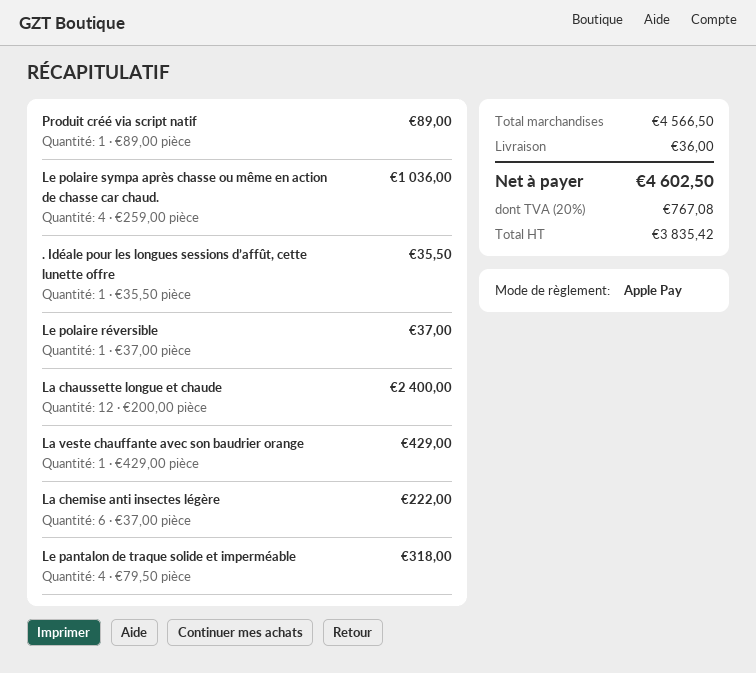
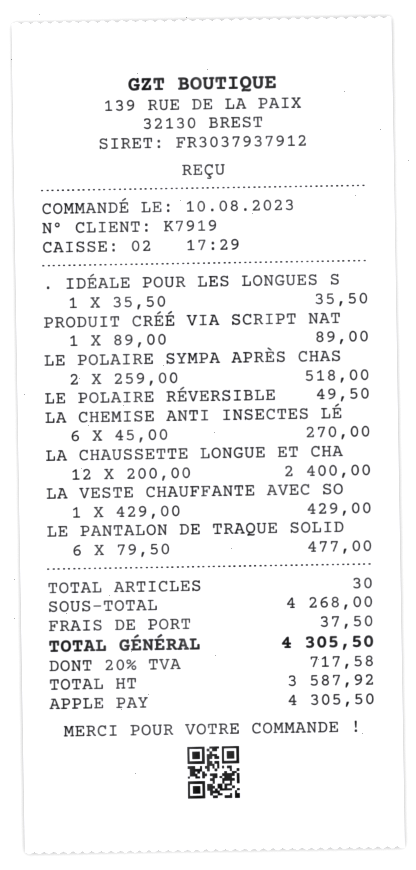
Le polaire sympa après chasse ou même en action de chasse car chaud.: 4 x 259.00 = 1036.00 -> 2 x 259.00 = 518.00
Le polaire réversible: 1 x 37.00 = 37.00 -> 1 x 49.50 = 49.50
La chemise anti insectes légère: 6 x 37.00 = 222.00 -> 6 x 45.00 = 270.00
Le pantalon de traque solide et imperméable: 4 x 79.50 = 318.00 -> 6 x 79.50 = 477.00
subtotal: 4566.50 -> 4268.00
shipping: 36.00 -> 37.50
net: 3835.42 -> 3587.92
tax: 20% = 767.08 -> 20% = 717.58
total: 4602.50 -> 4305.50

